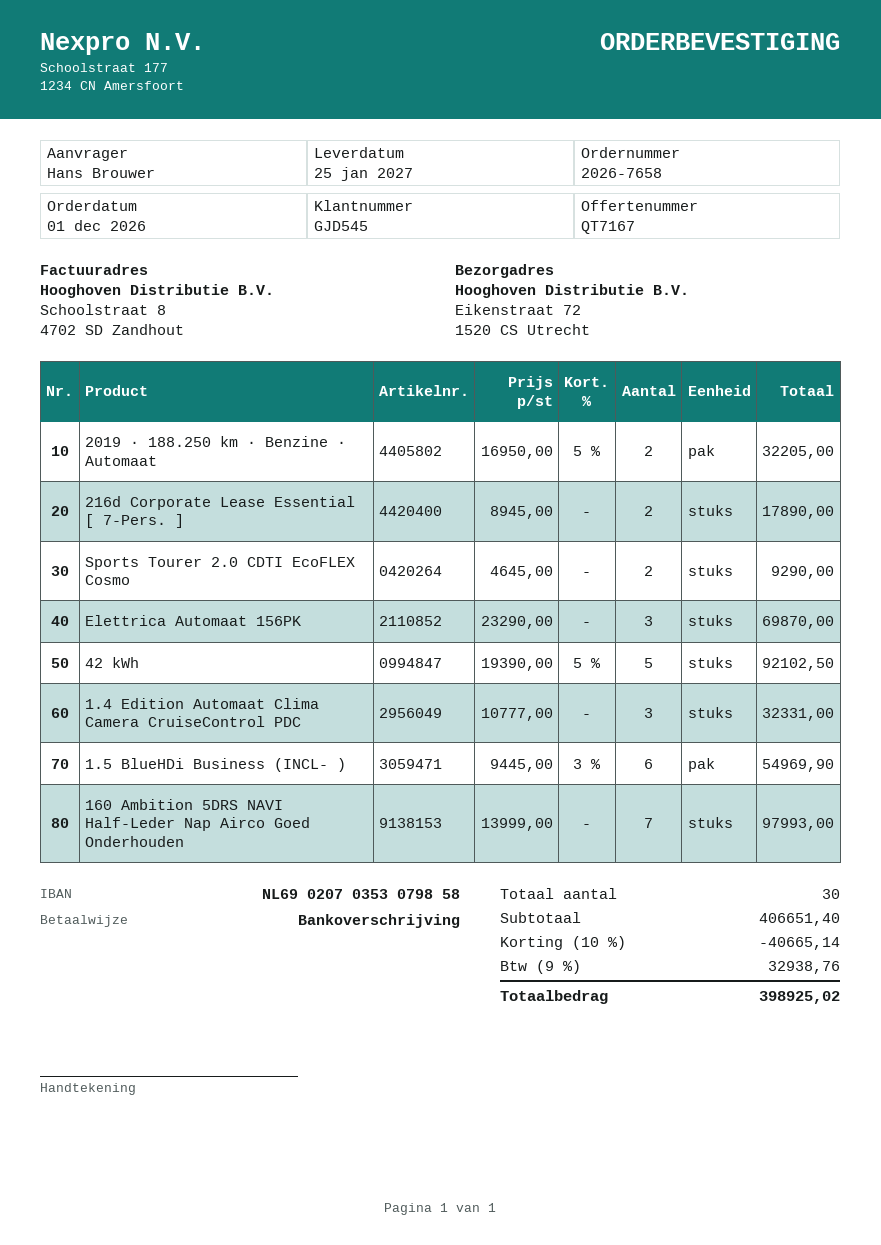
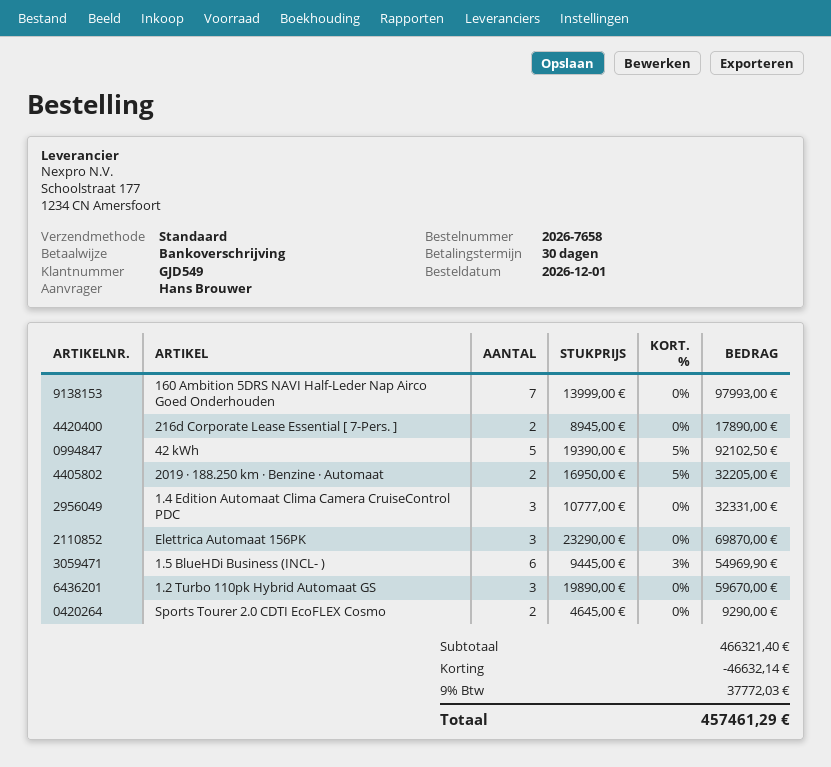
customer number: GJD545 -> GJD549
1.2 Turbo 110pk Hybrid Automaat GS: none -> 3 x 19890.00 = 59670.00
subtotal: 406651.40 -> 466321.40
discount: 40665.14 -> 46632.14
tax: 9% = 32938.76 -> 9% = 37772.03
total: 398925.02 -> 457461.29

